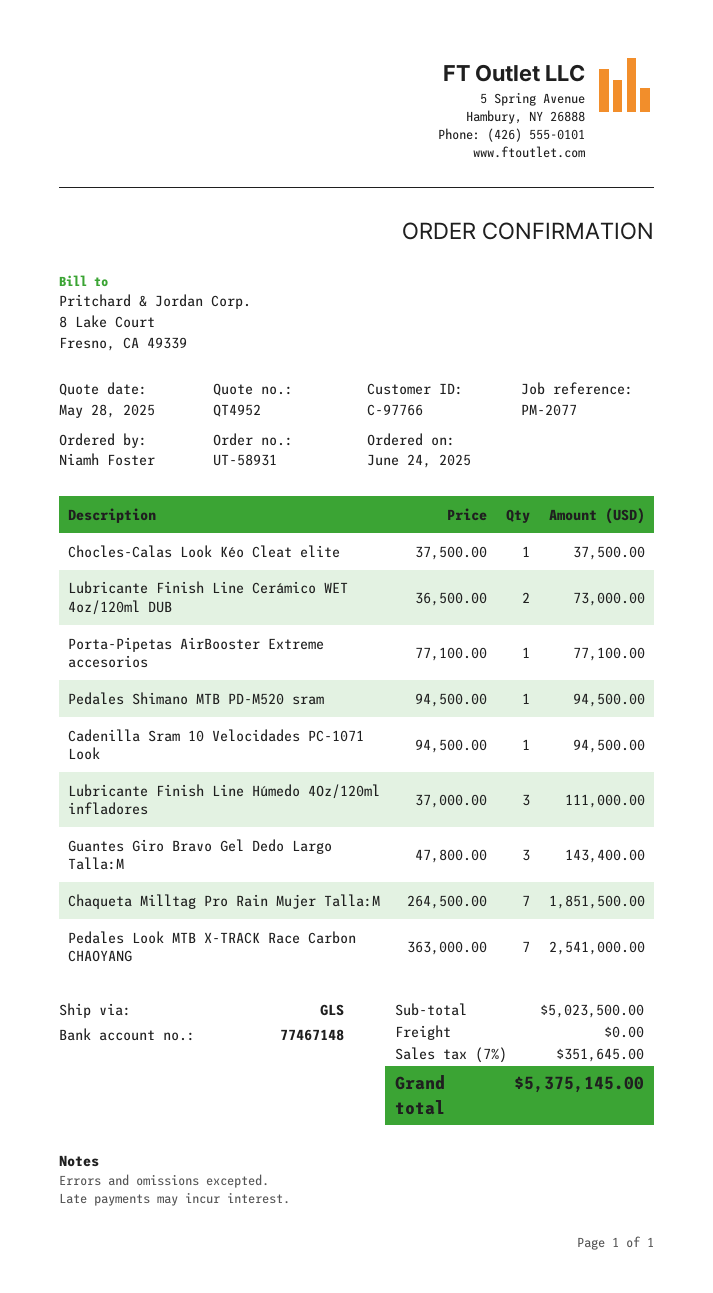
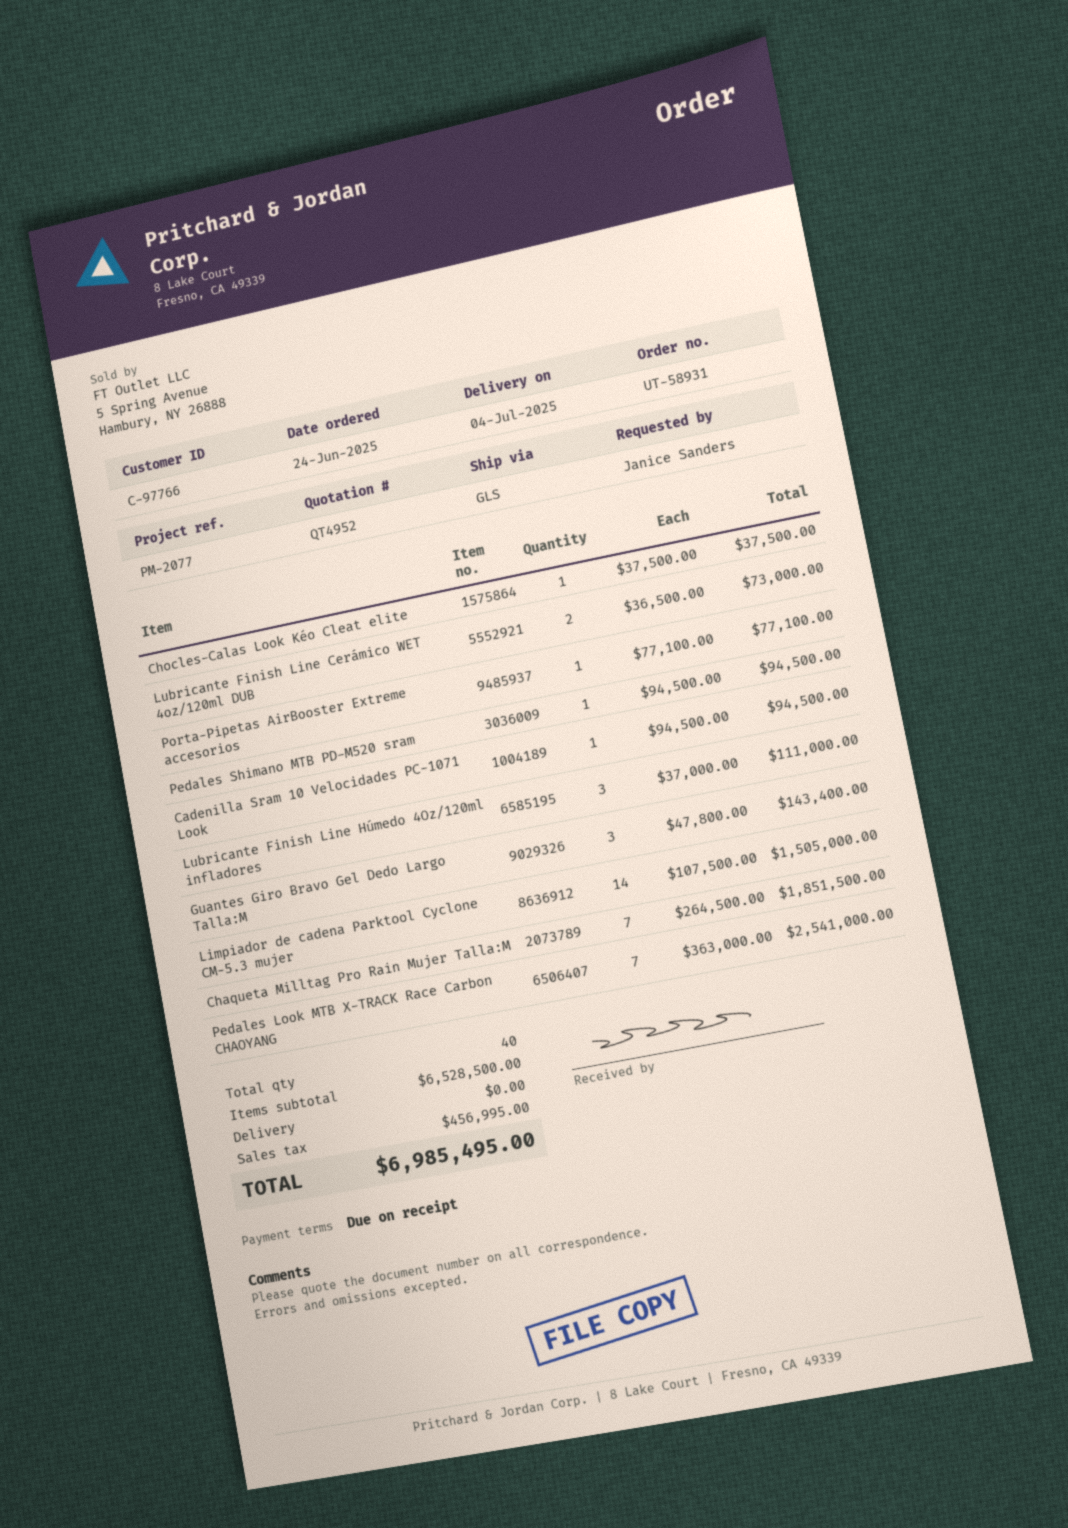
ordered by: Niamh Foster -> Janice Sanders
Limpiador de cadena Parktool Cyclone CM-5.3 mujer: none -> 14 x 107500.00 = 1505000.00
subtotal: 5023500.00 -> 6528500.00
tax: 351645.00 -> 456995.00
total: 5375145.00 -> 6985495.00

